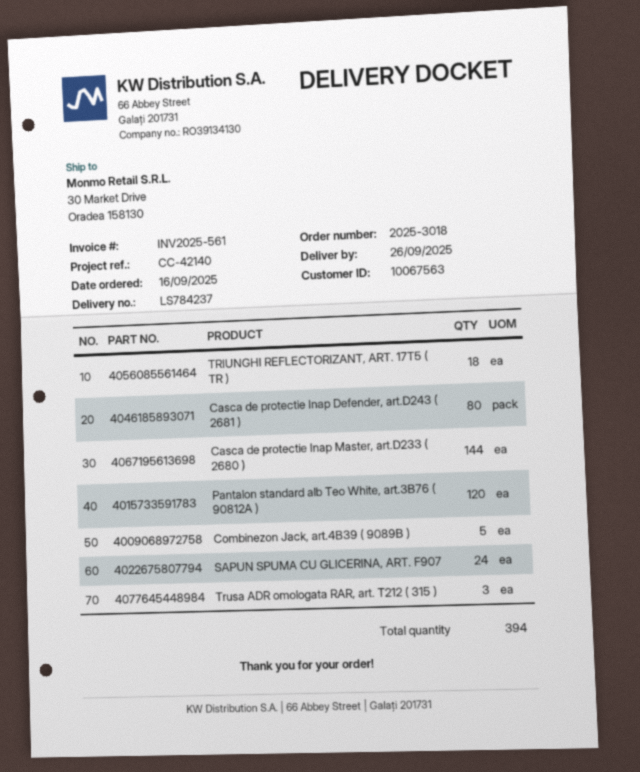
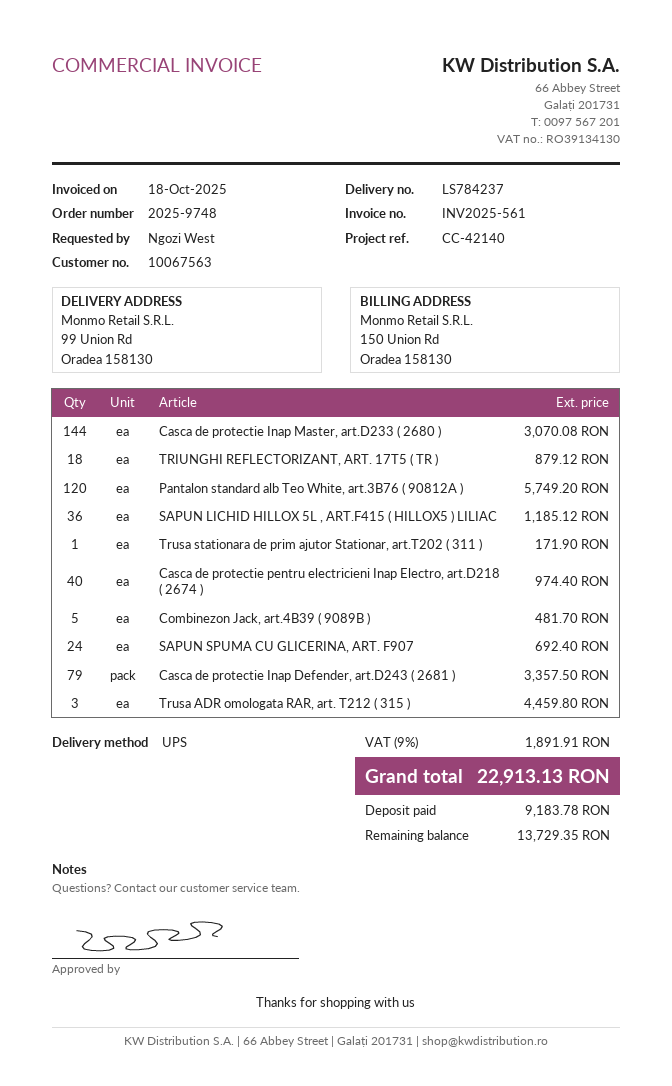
order number: 2025-3018 -> 2025-9748
ship to: 30 Market Drive, Oradea 158130 -> 99 Union Rd, Oradea 158130
Casca de protectie Inap Defender, art.D243 ( 2681 ): 80 -> 79
SAPUN LICHID HILLOX 5L , ART.F415 ( HILLOX5 ) LILIAC: none -> 36
Trusa stationara de prim ajutor Stationar, art.T202 ( 311 ): none -> 1
Casca de protectie pentru electricieni Inap Electro, art.D218 ( 2674 ): none -> 40

